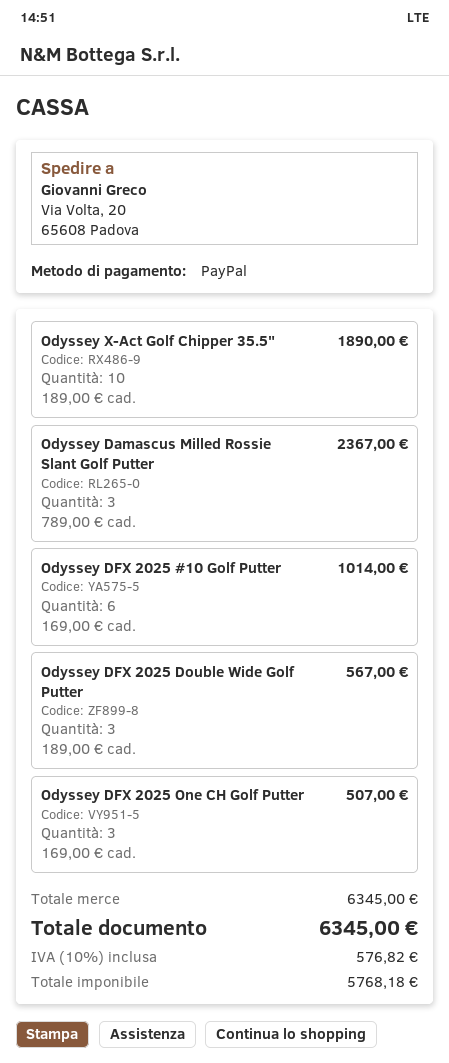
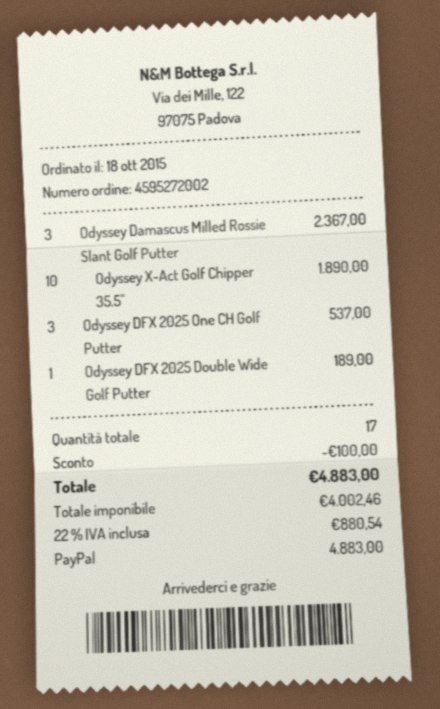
Odyssey DFX 2025 #10 Golf Putter: 6 for 1014.00 -> none
Odyssey DFX 2025 Double Wide Golf Putter: 3 for 567.00 -> 1 for 189.00
Odyssey DFX 2025 One CH Golf Putter: 3 for 507.00 -> 3 for 537.00
discount: none -> 100.00
net: 5768.18 -> 4002.46
tax: 10% = 576.82 -> 22% = 880.54
total: 6345.00 -> 4883.00

